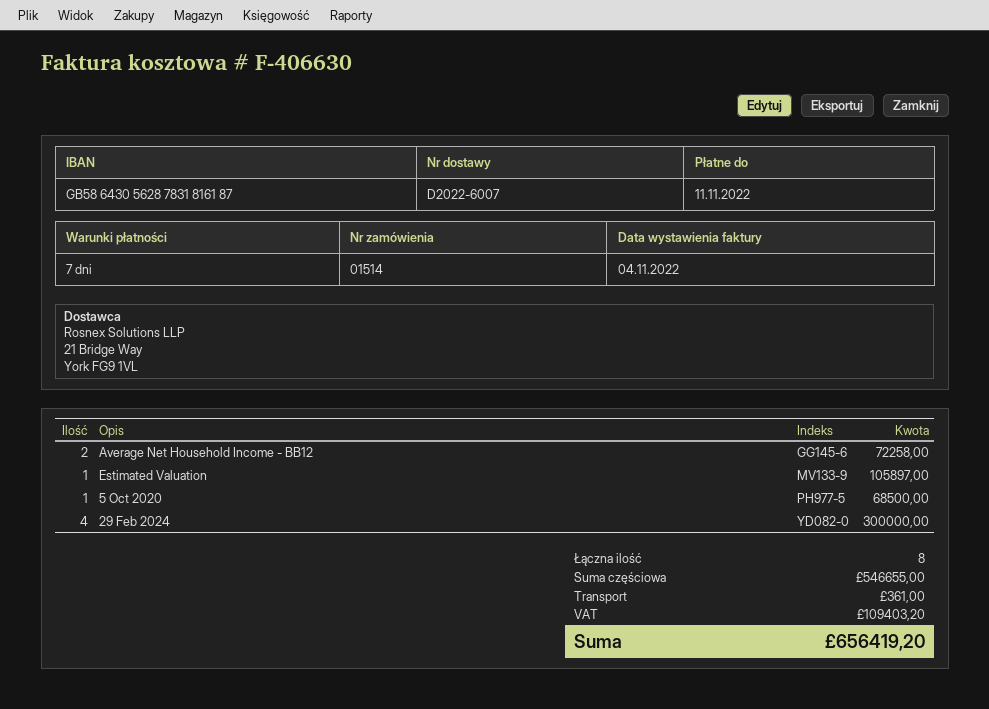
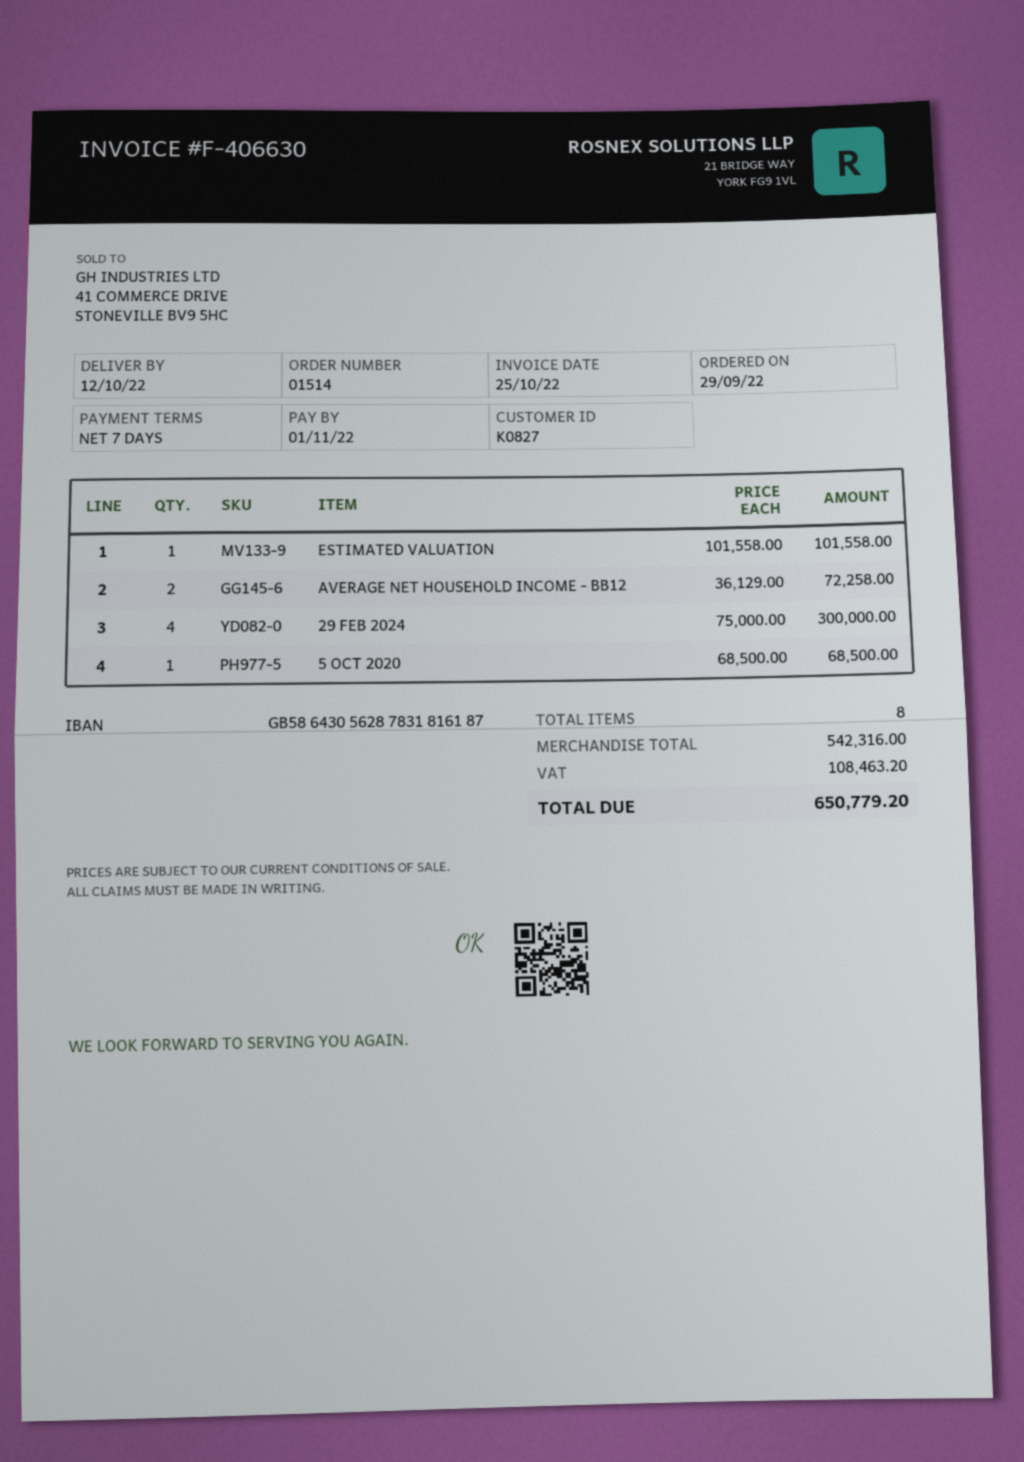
invoice date: 2022-11-04 -> 2022-10-25
due date: 2022-11-11 -> 2022-11-01
Estimated Valuation: 1 for 105897.00 -> 1 for 101558.00
subtotal: 546655.00 -> 542316.00
shipping: 361.00 -> none
tax: 109403.20 -> 108463.20
total: 656419.20 -> 650779.20

